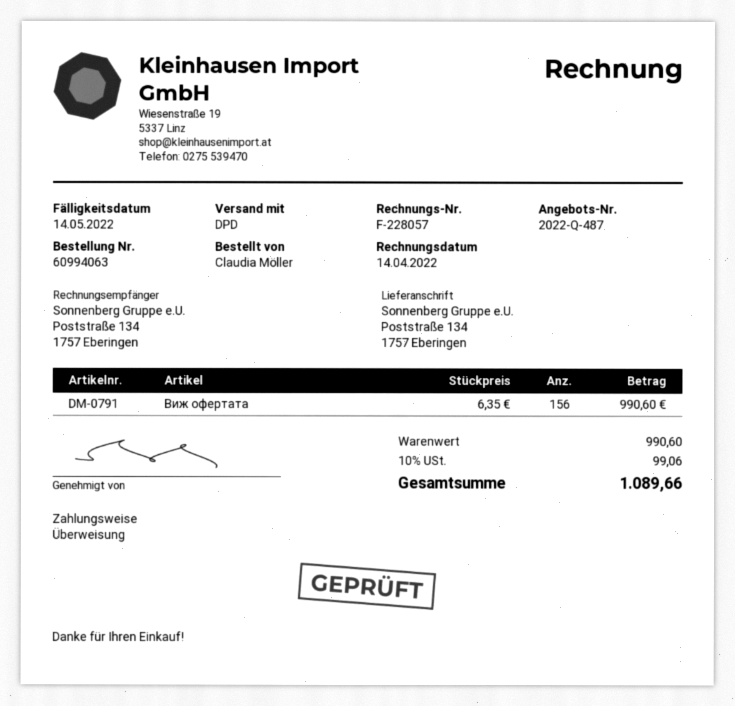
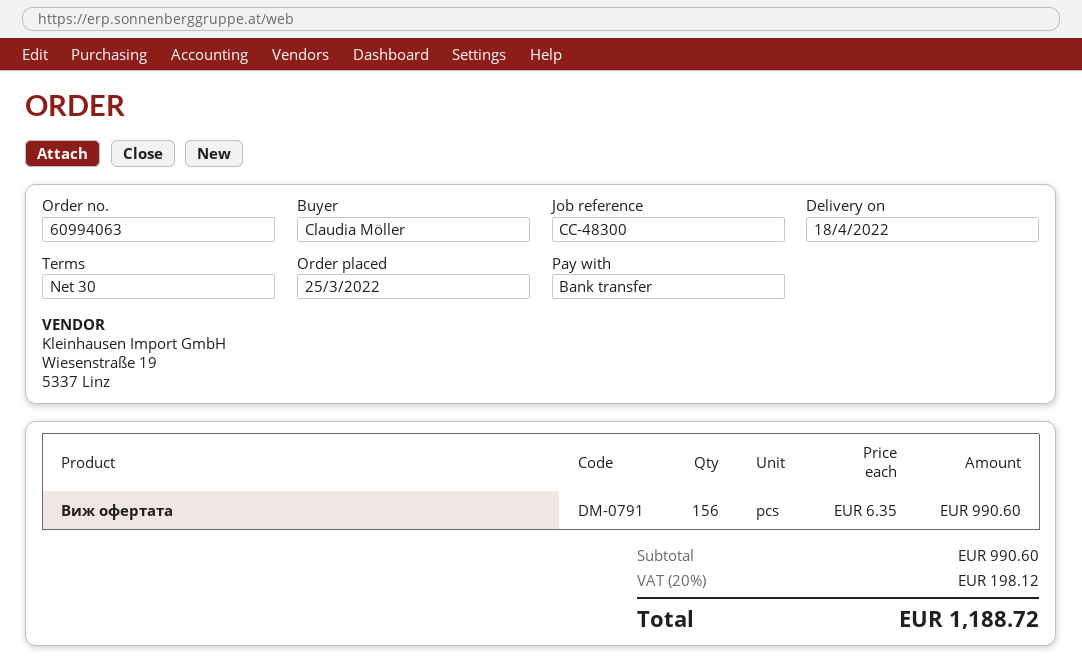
tax: 10% = 99.06 -> 20% = 198.12
total: 1089.66 -> 1188.72

